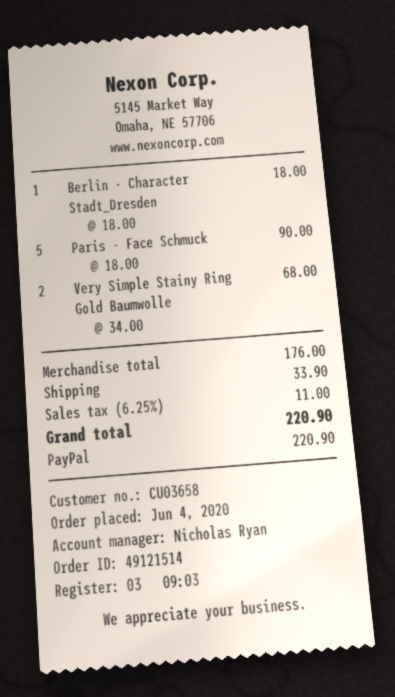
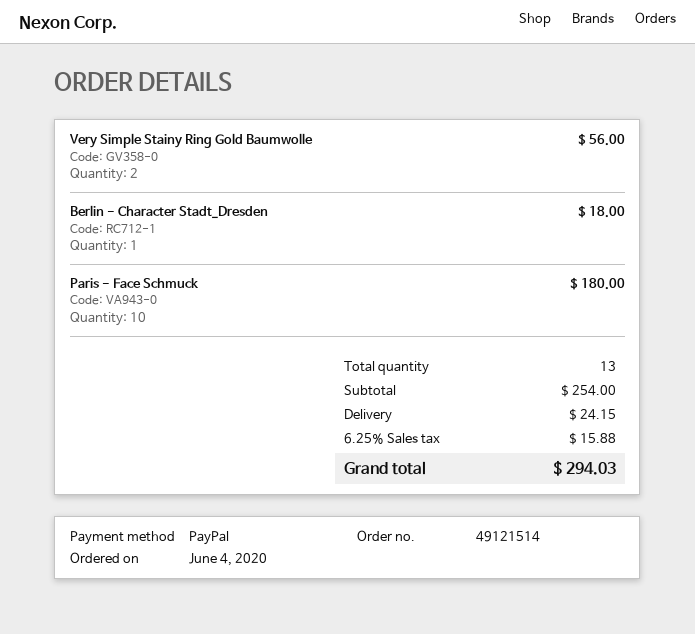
Paris - Face Schmuck: 5 for 90.00 -> 10 for 180.00
Very Simple Stainy Ring Gold Baumwolle: 2 for 68.00 -> 2 for 56.00
subtotal: 176.00 -> 254.00
shipping: 33.90 -> 24.15
tax: 6.25% = 11.00 -> 6.25% = 15.88
total: 220.90 -> 294.03

